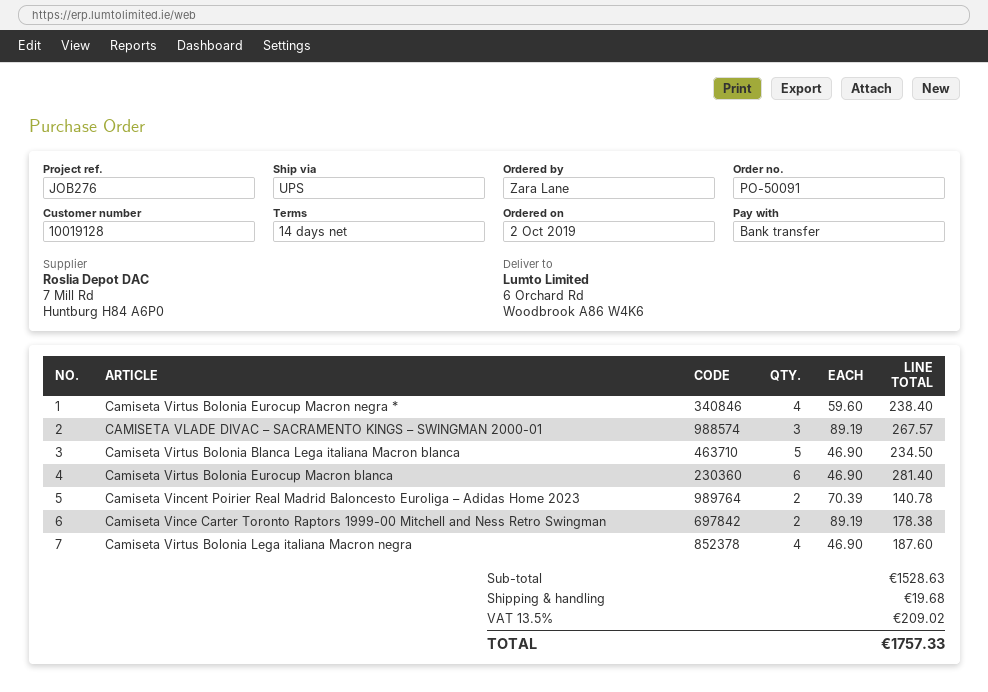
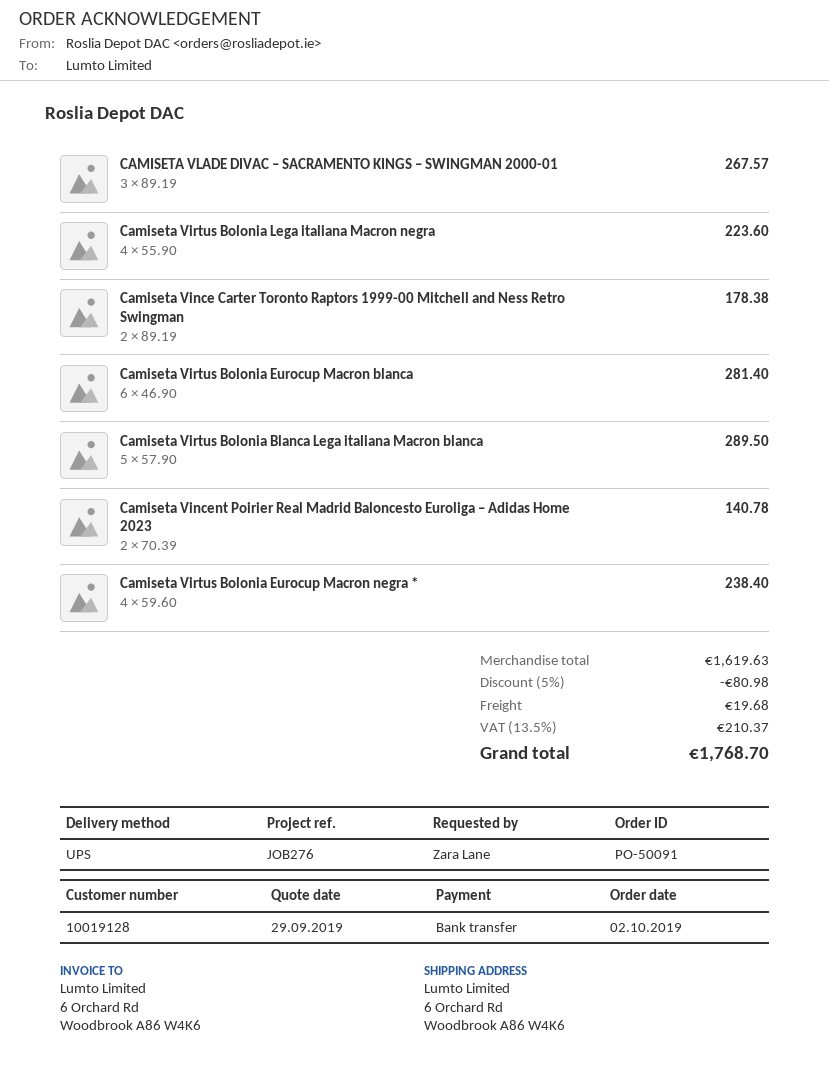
Camiseta Virtus Bolonia Blanca Lega italiana Macron blanca: 5 x 46.90 = 234.50 -> 5 x 57.90 = 289.50
Camiseta Virtus Bolonia Lega italiana Macron negra: 4 x 46.90 = 187.60 -> 4 x 55.90 = 223.60
subtotal: 1528.63 -> 1619.63
discount: none -> 5% = 80.98
tax: 13.5% = 209.02 -> 13.5% = 210.37
total: 1757.33 -> 1768.70

